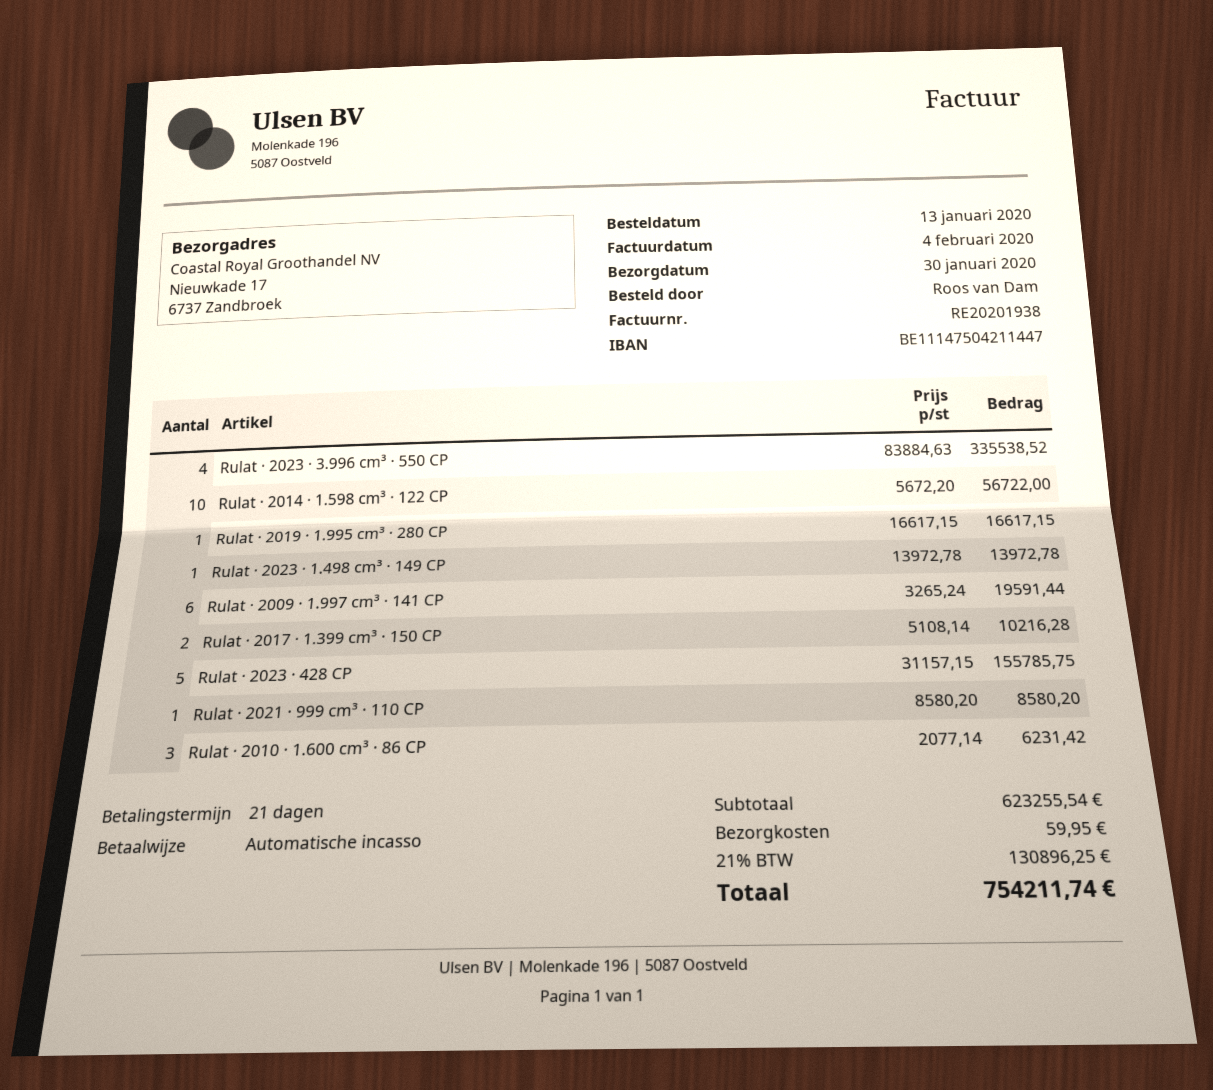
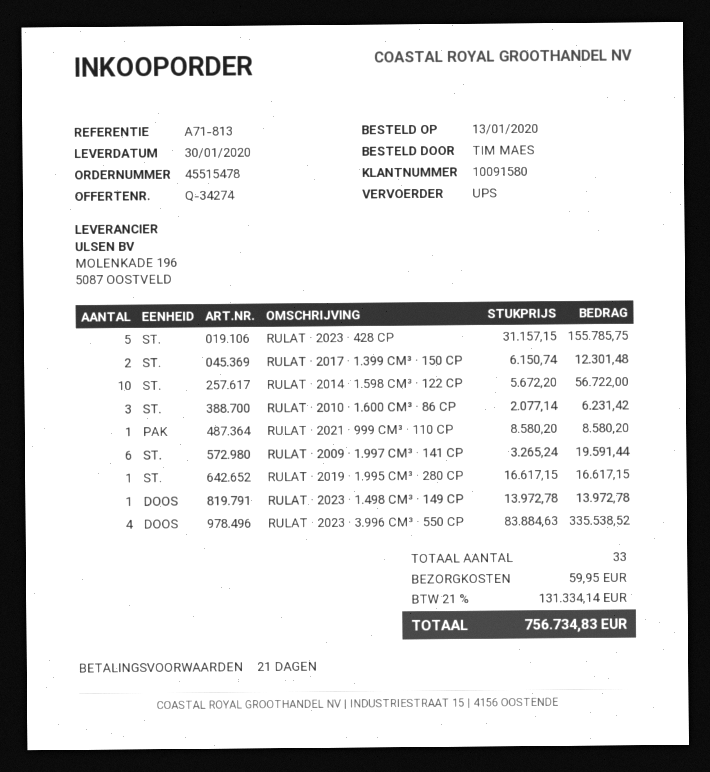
ordered by: Roos van Dam -> TIM MAES
Rulat · 2017 · 1.399 cm³ · 150 CP: 2 x 5108.14 = 10216.28 -> 2 x 6150.74 = 12301.48
tax: 21% = 130896.25 -> 21% = 131334.14
total: 754211.74 -> 756734.83

